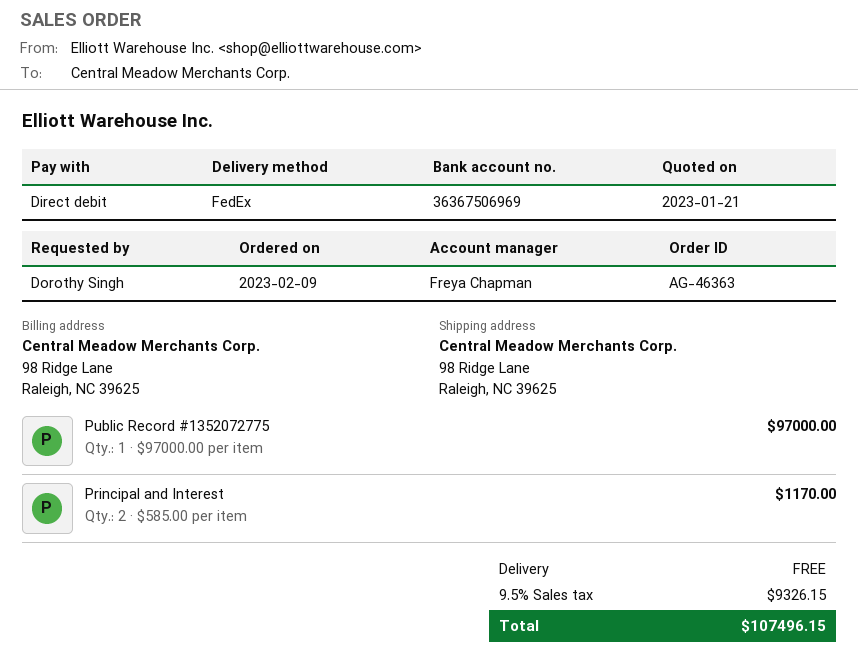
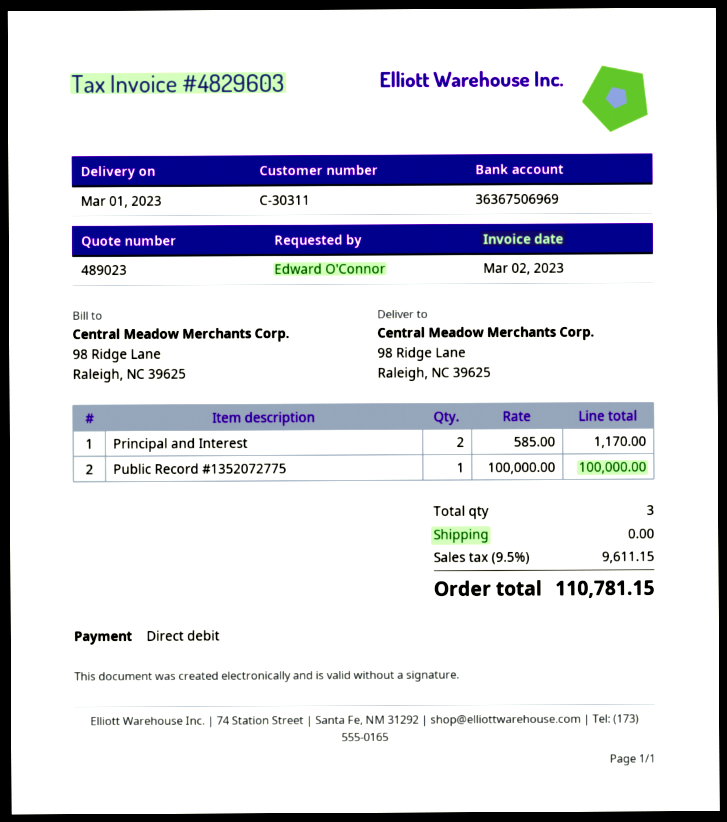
ordered by: Dorothy Singh -> Edward O'Connor
Public Record #1352072775: 1 x 97000.00 = 97000.00 -> 1 x 100000.00 = 100000.00
tax: 9.5% = 9326.15 -> 9.5% = 9611.15
total: 107496.15 -> 110781.15

